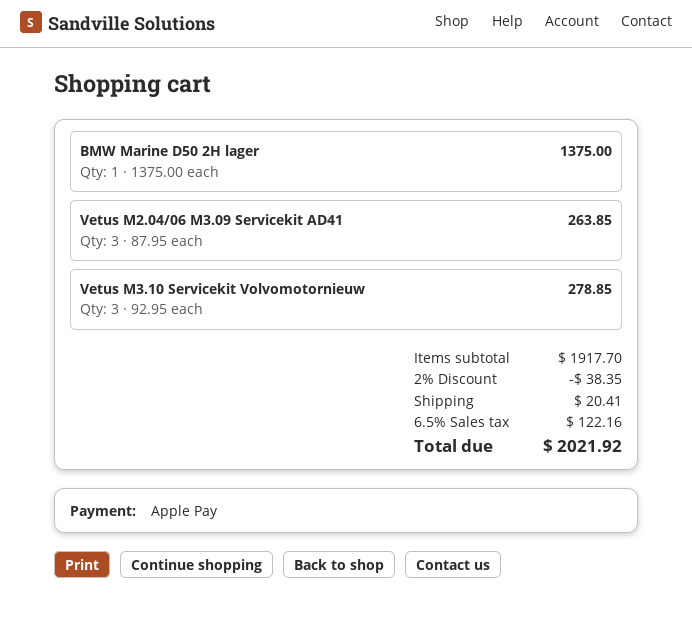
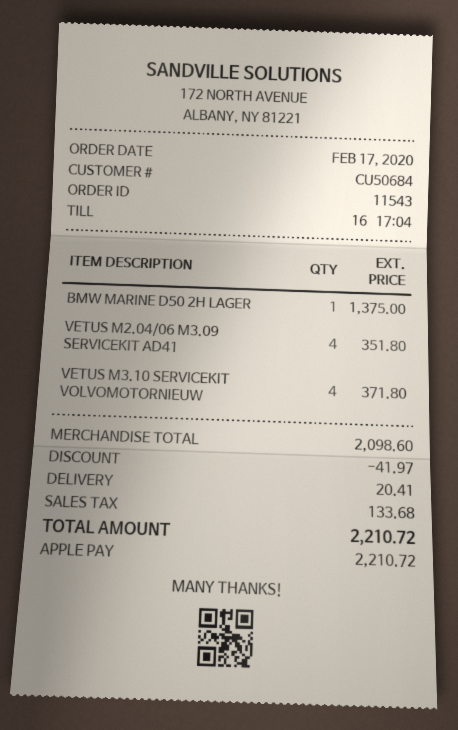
Vetus M2.04/06 M3.09 Servicekit AD41: 3 for 263.85 -> 4 for 351.80
Vetus M3.10 Servicekit Volvomotornieuw: 3 for 278.85 -> 4 for 371.80
subtotal: 1917.70 -> 2098.60
discount: 38.35 -> 41.97
tax: 122.16 -> 133.68
total: 2021.92 -> 2210.72

